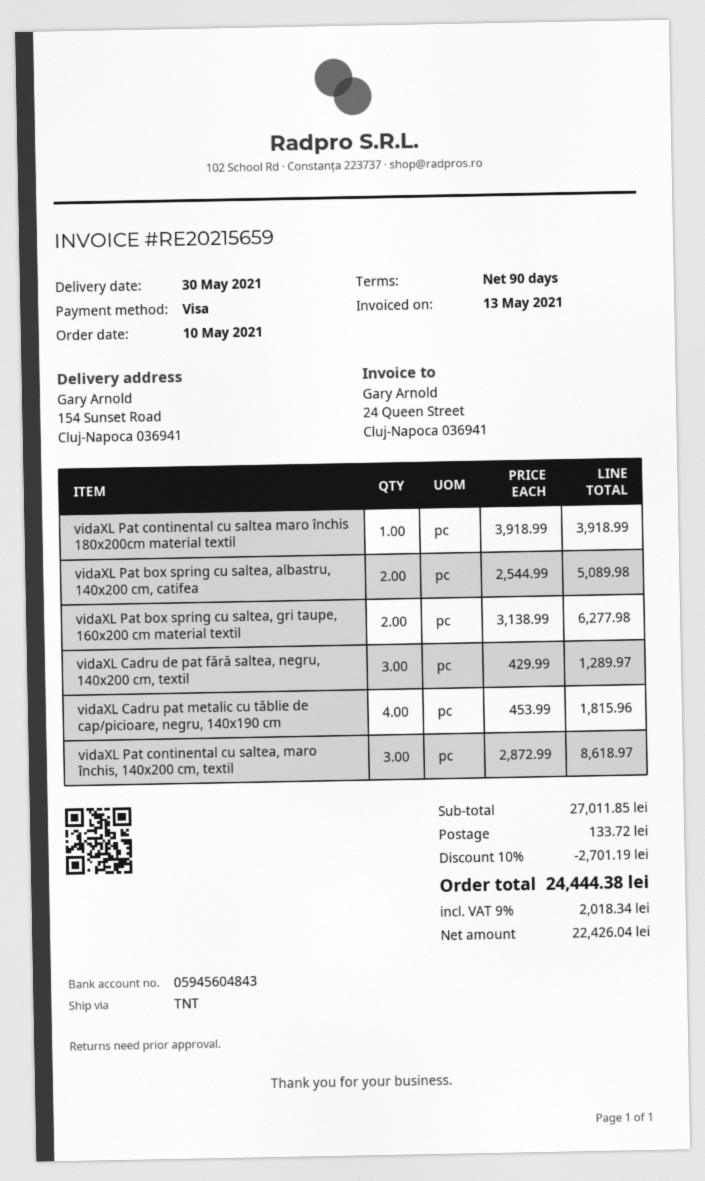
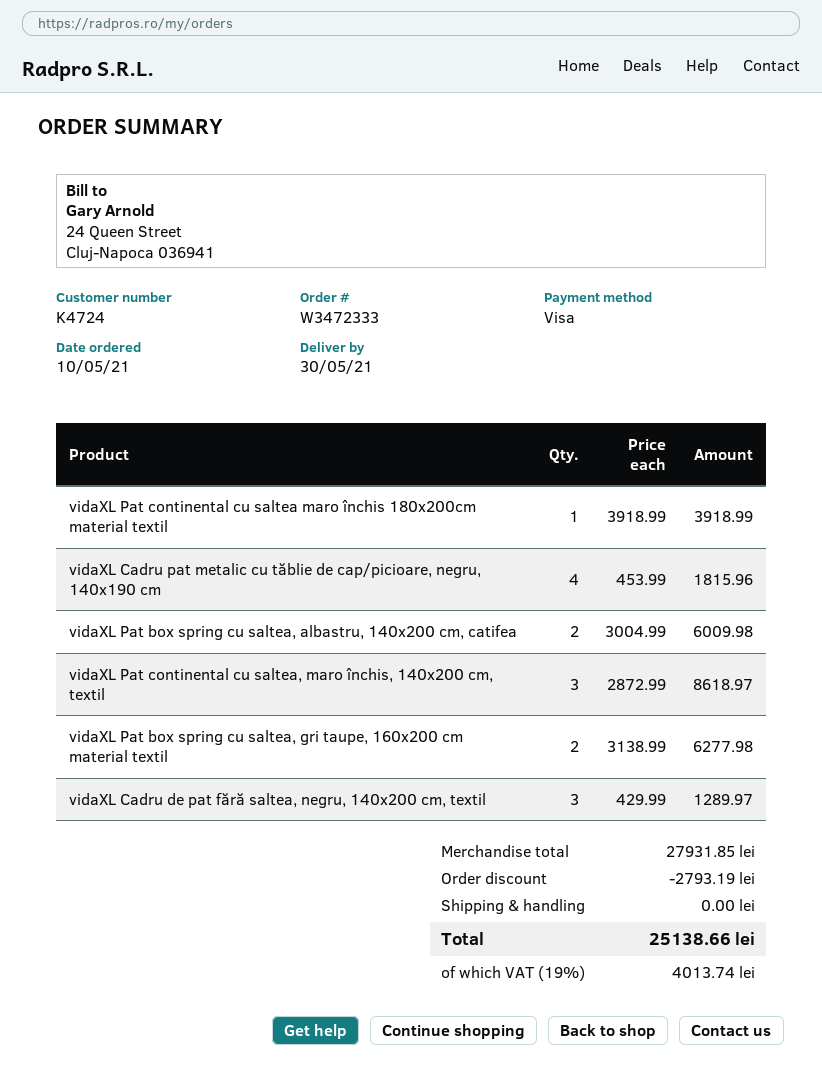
vidaXL Pat box spring cu saltea, albastru, 140x200 cm, catifea: 2 x 2544.99 = 5089.98 -> 2 x 3004.99 = 6009.98
subtotal: 27011.85 -> 27931.85
discount: 2701.19 -> 2793.19
shipping: 133.72 -> 0.00
tax: 9% = 2018.34 -> 19% = 4013.74
total: 24444.38 -> 25138.66

